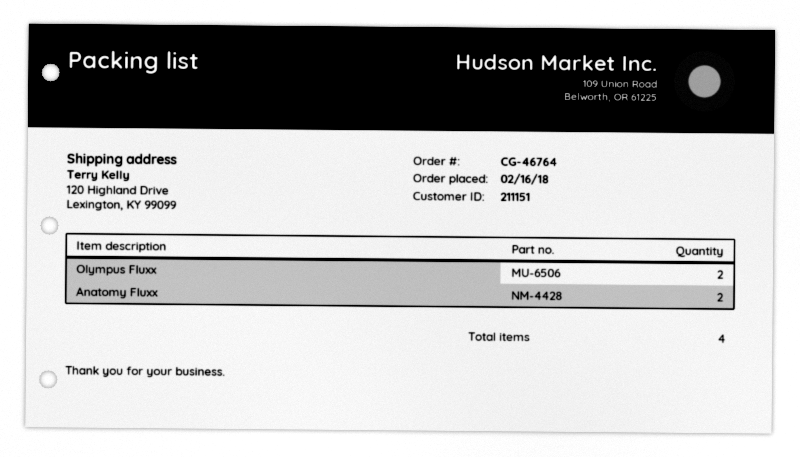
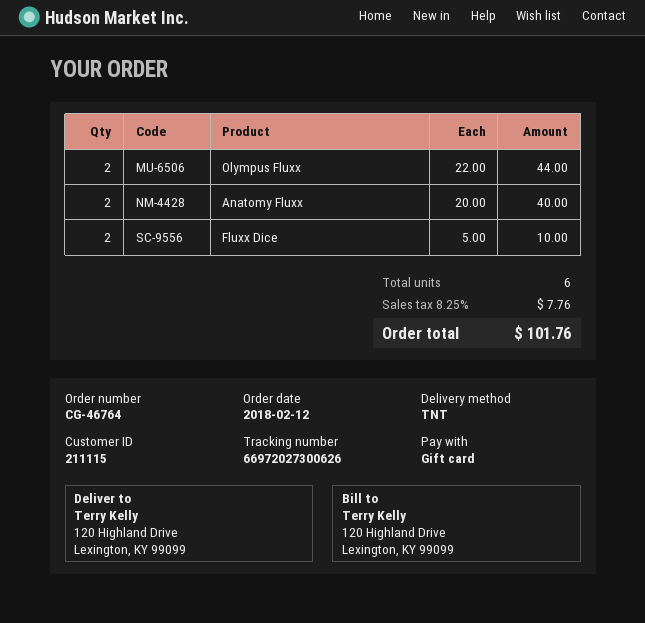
order date: 2018-02-16 -> 2018-02-12
customer number: 211151 -> 211115
Fluxx Dice: none -> 2
total quantity: 4 -> 6

